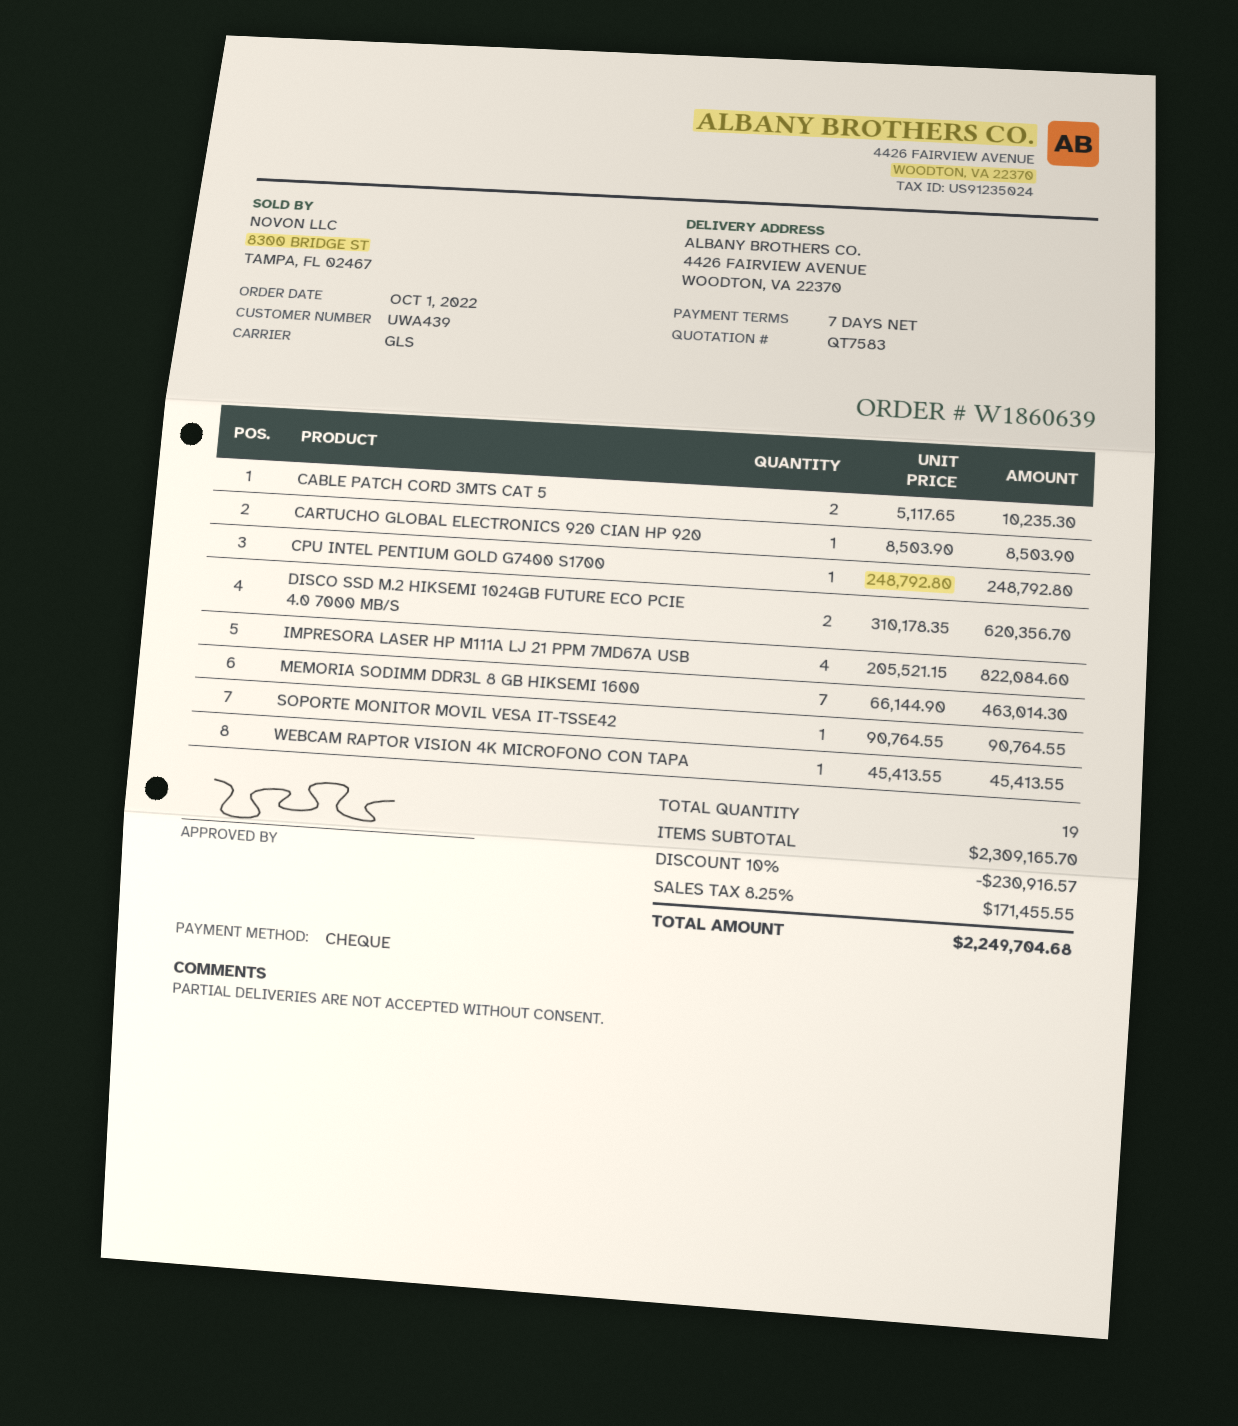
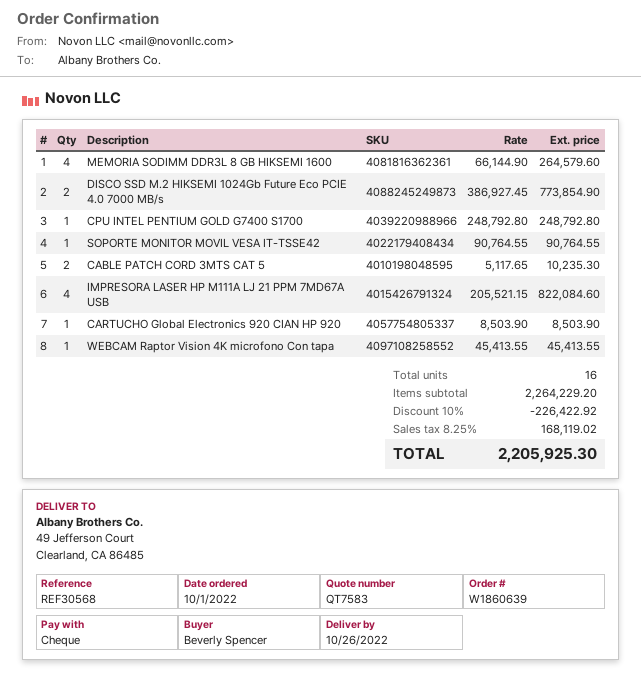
ship to: 4426 FAIRVIEW AVENUE, WOODTON, VA 22370 -> 49 Jefferson Court, Clearland, CA 86485
DISCO SSD M.2 HIKSEMI 1024GB FUTURE ECO PCIE 4.0 7000 MB/S: 2 x 310178.35 = 620356.70 -> 2 x 386927.45 = 773854.90
MEMORIA SODIMM DDR3L 8 GB HIKSEMI 1600: 7 x 66144.90 = 463014.30 -> 4 x 66144.90 = 264579.60
total quantity: 19 -> 16
subtotal: 2309165.70 -> 2264229.20
discount: 10% = 230916.57 -> 10% = 226422.92
tax: 8.25% = 171455.55 -> 8.25% = 168119.02
total: 2249704.68 -> 2205925.30

